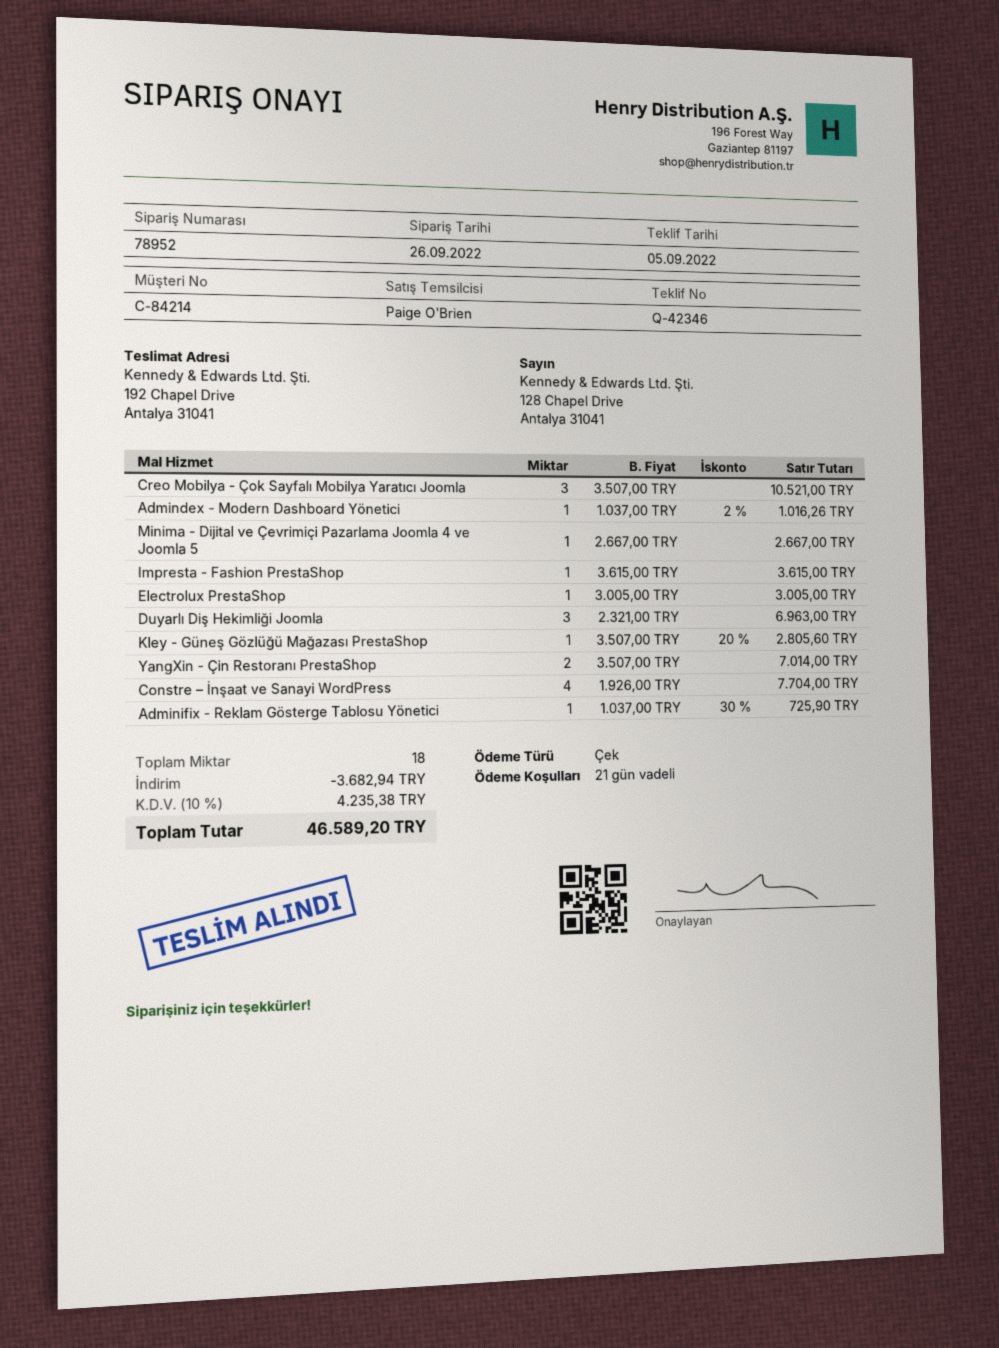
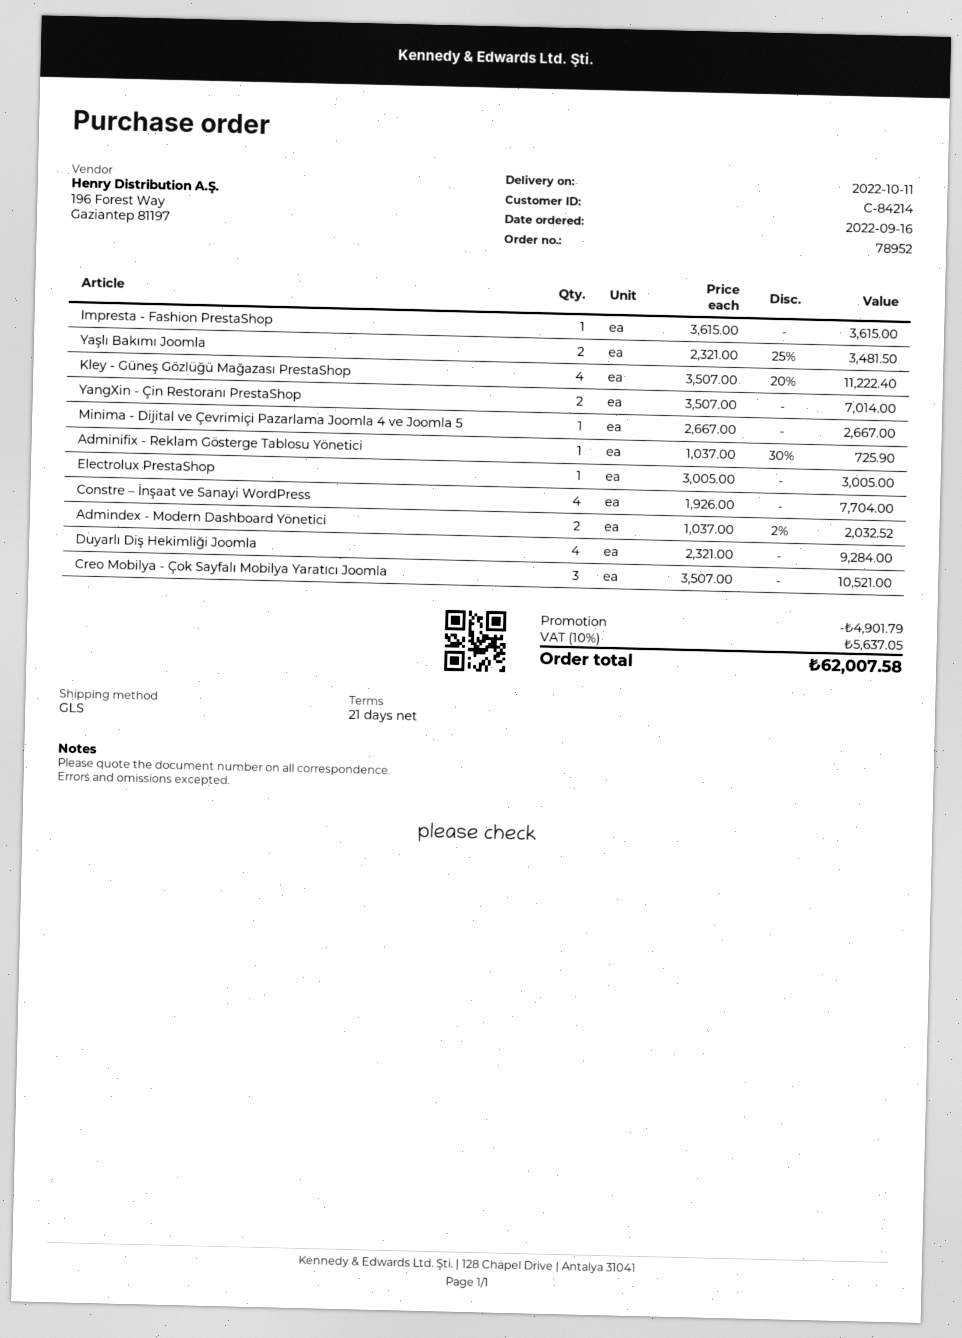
order date: 2022-09-26 -> 2022-09-16
Admindex - Modern Dashboard Yönetici: 1 x 1037.00 - 2% = 1016.26 -> 2 x 1037.00 - 2% = 2032.52
Duyarlı Diş Hekimliği Joomla: 3 x 2321.00 = 6963.00 -> 4 x 2321.00 = 9284.00
Kley - Güneş Gözlüğü Mağazası PrestaShop: 1 x 3507.00 - 20% = 2805.60 -> 4 x 3507.00 - 20% = 11222.40
Yaşlı Bakımı Joomla: none -> 2 x 2321.00 - 25% = 3481.50
discount: 3682.94 -> 4901.79
tax: 10% = 4235.38 -> 10% = 5637.05
total: 46589.20 -> 62007.58

